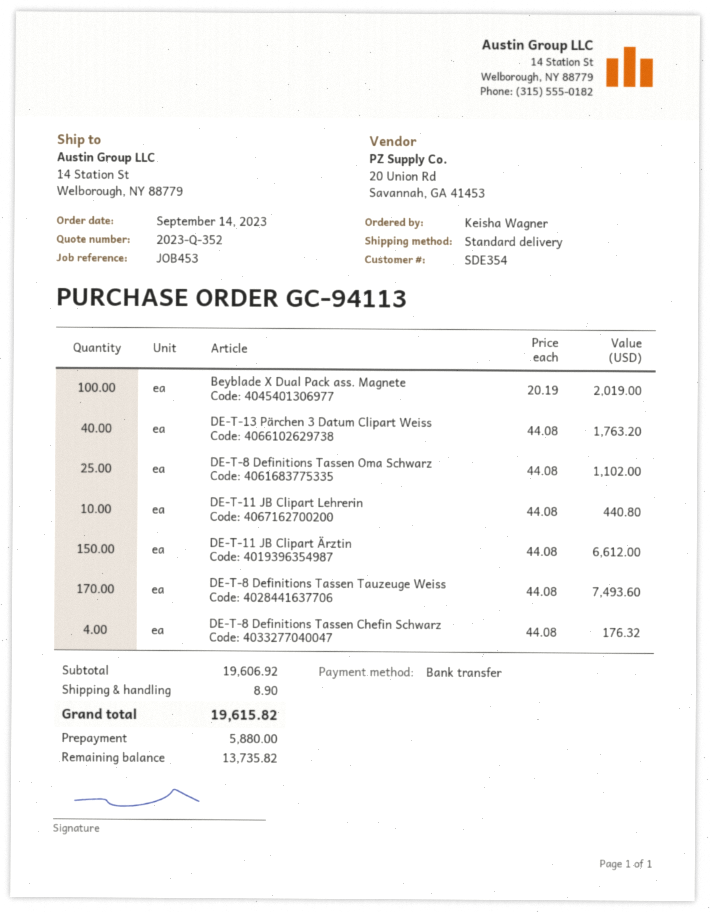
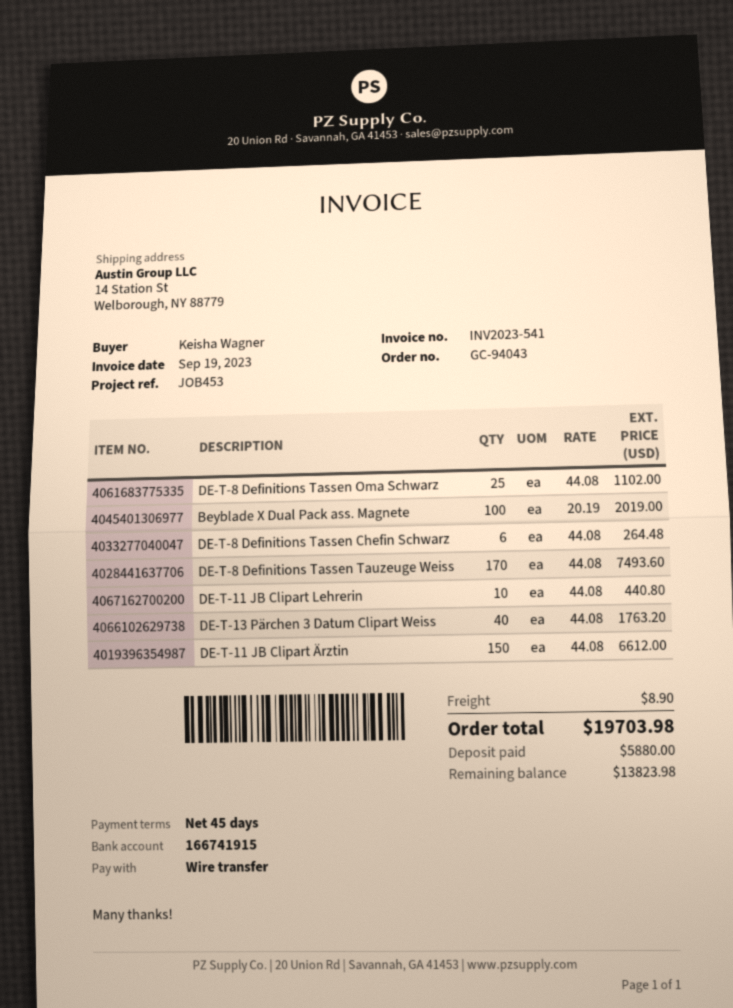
order number: GC-94113 -> GC-94043
DE-T-8 Definitions Tassen Chefin Schwarz: 4 x 44.08 = 176.32 -> 6 x 44.08 = 264.48
total: 19615.82 -> 19703.98
balance: 13735.82 -> 13823.98

